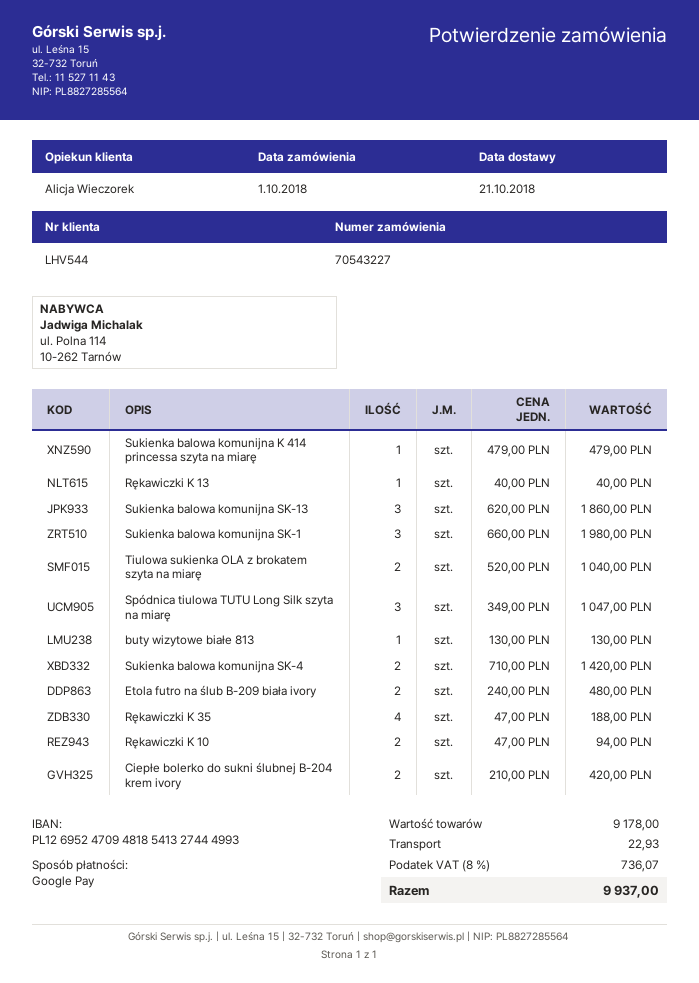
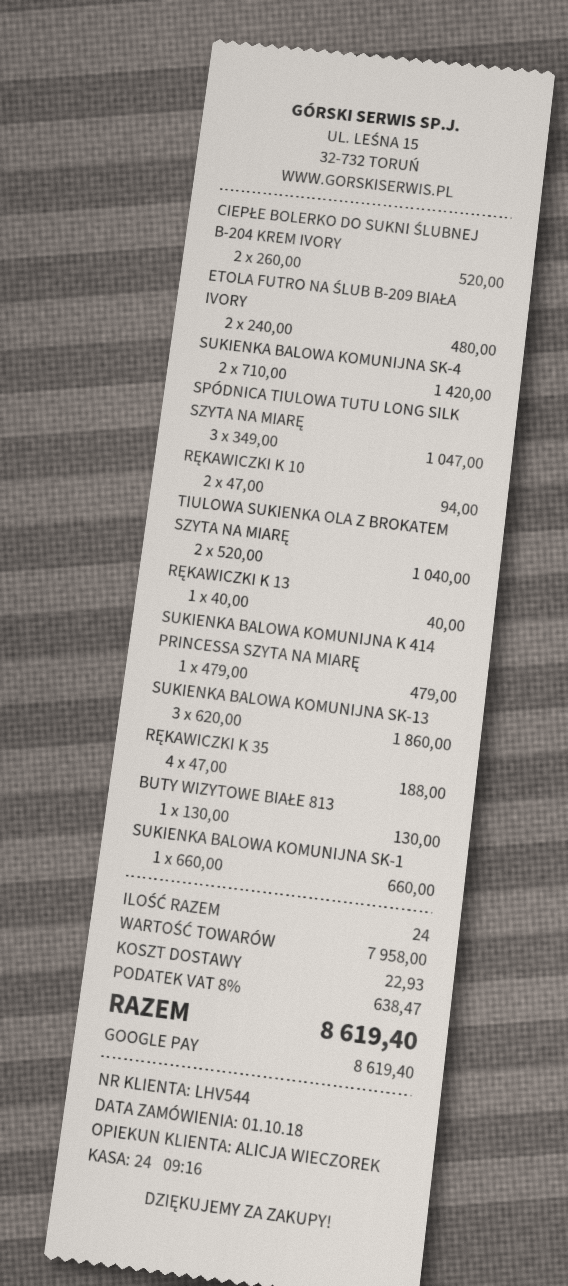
Sukienka balowa komunijna SK-1: 3 x 660.00 = 1980.00 -> 1 x 660.00 = 660.00
Ciepłe bolerko do sukni ślubnej B-204 krem ivory: 2 x 210.00 = 420.00 -> 2 x 260.00 = 520.00
subtotal: 9178.00 -> 7958.00
tax: 8% = 736.07 -> 8% = 638.47
total: 9937.00 -> 8619.40

